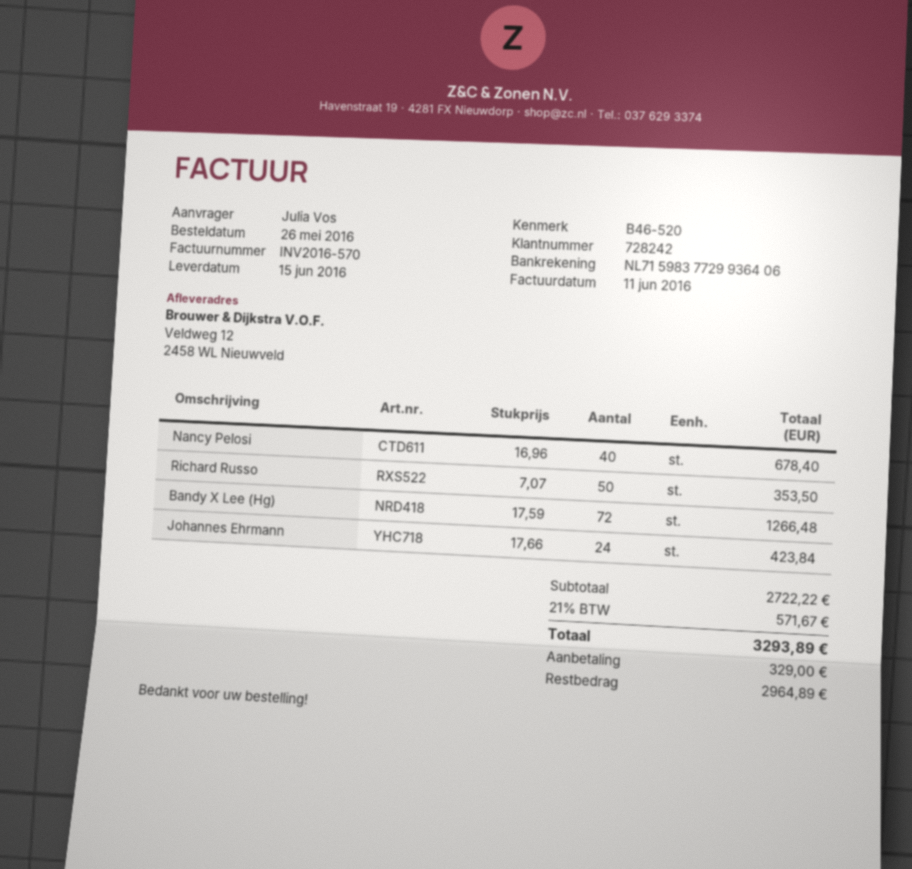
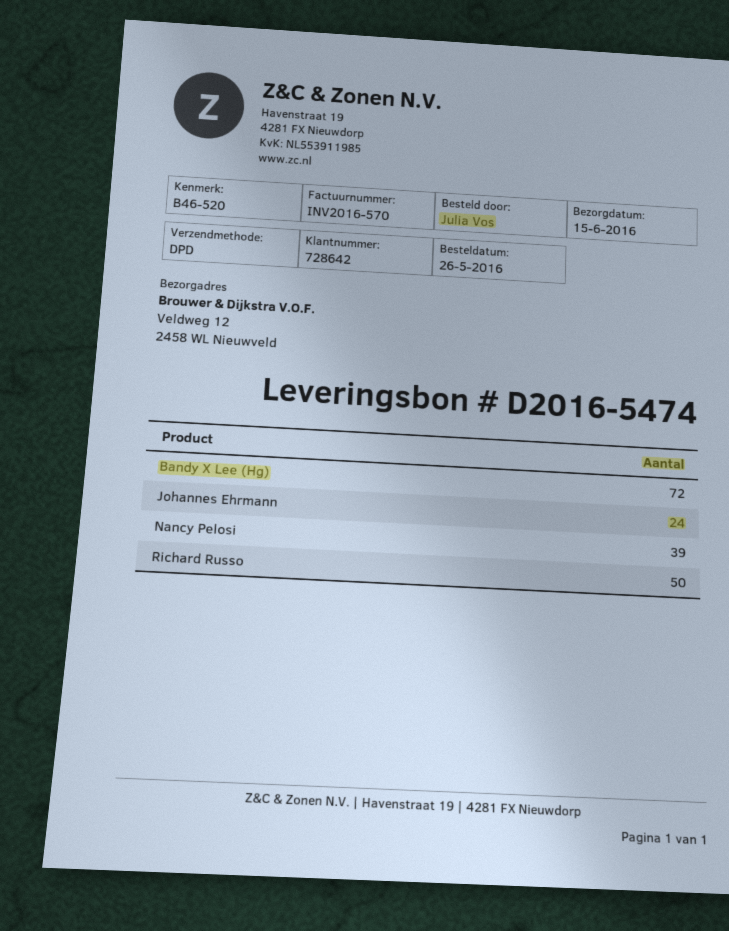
customer number: 728242 -> 728642
Nancy Pelosi: 40 -> 39

